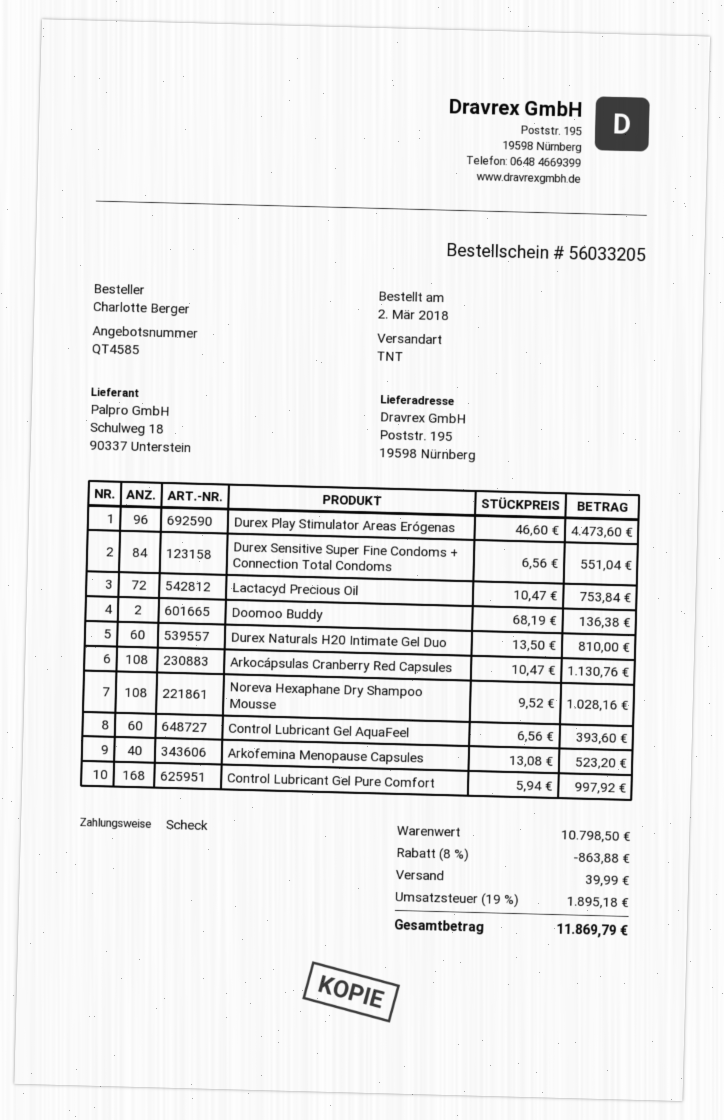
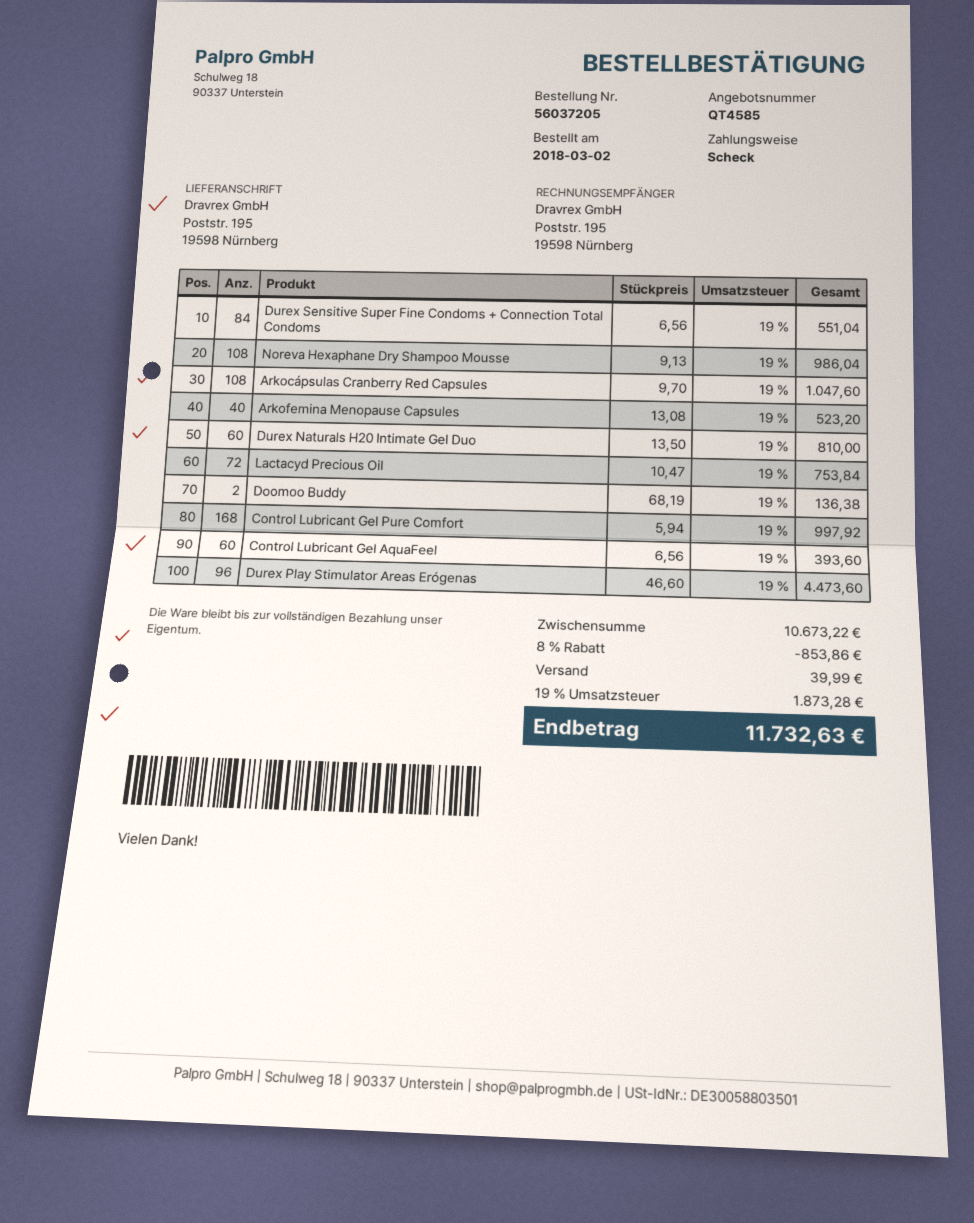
order number: 56033205 -> 56037205
Arkocápsulas Cranberry Red Capsules: 108 x 10.47 = 1130.76 -> 108 x 9.70 = 1047.60
Noreva Hexaphane Dry Shampoo Mousse: 108 x 9.52 = 1028.16 -> 108 x 9.13 = 986.04
subtotal: 10798.50 -> 10673.22
discount: 8% = 863.88 -> 8% = 853.86
tax: 19% = 1895.18 -> 19% = 1873.28
total: 11869.79 -> 11732.63

